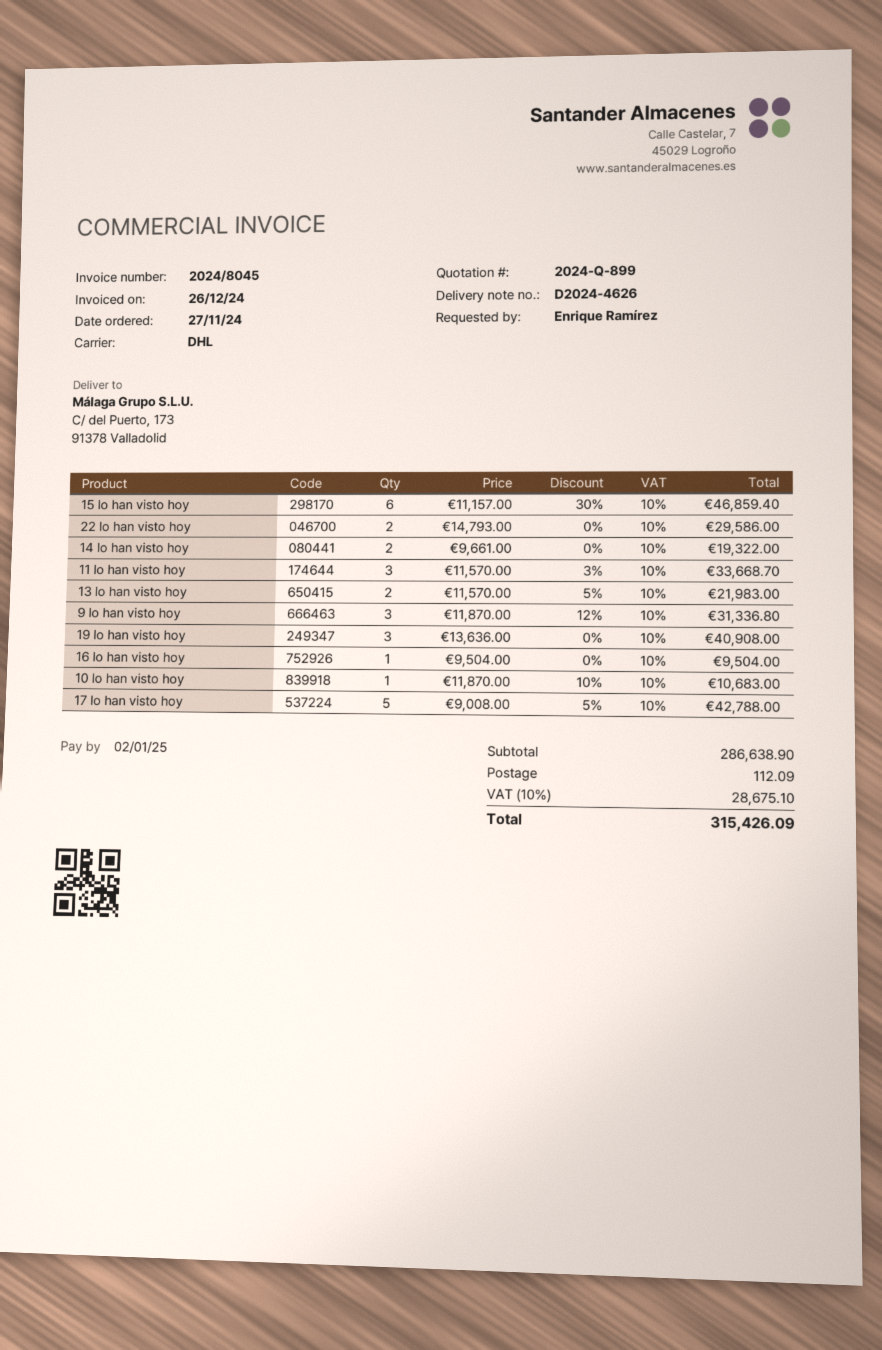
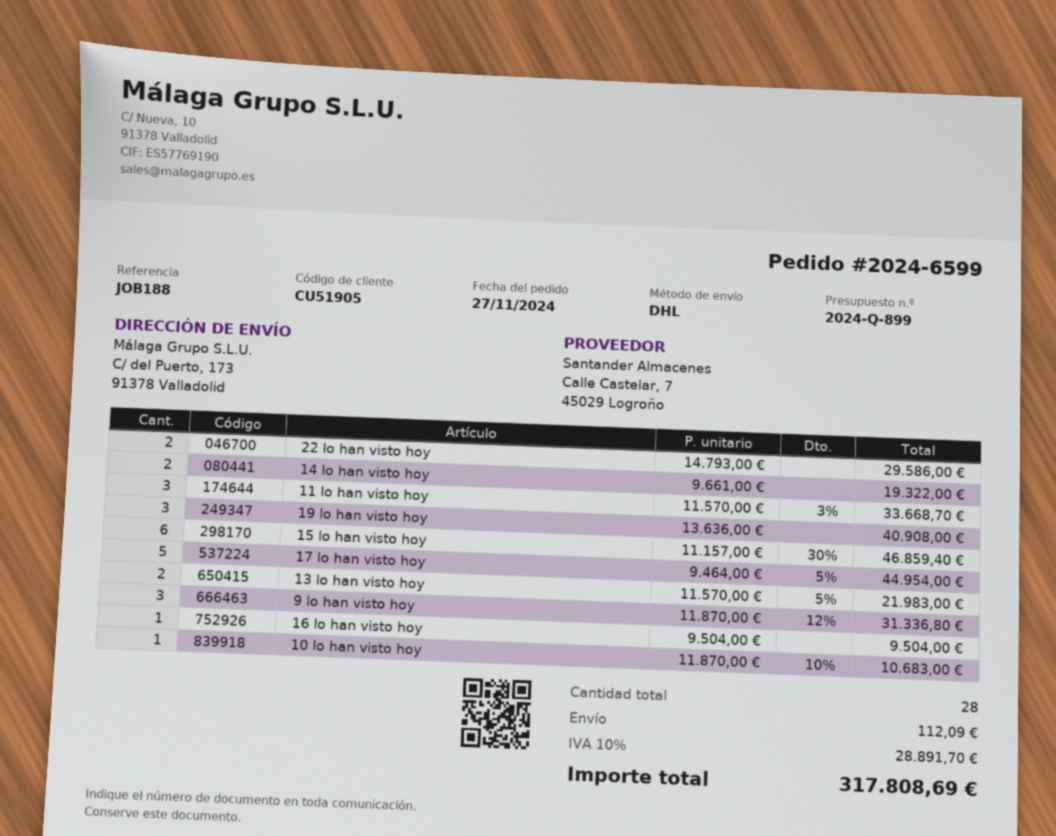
17 lo han visto hoy: 5 x 9008.00 - 5% = 42788.00 -> 5 x 9464.00 - 5% = 44954.00
tax: 10% = 28675.10 -> 10% = 28891.70
total: 315426.09 -> 317808.69

